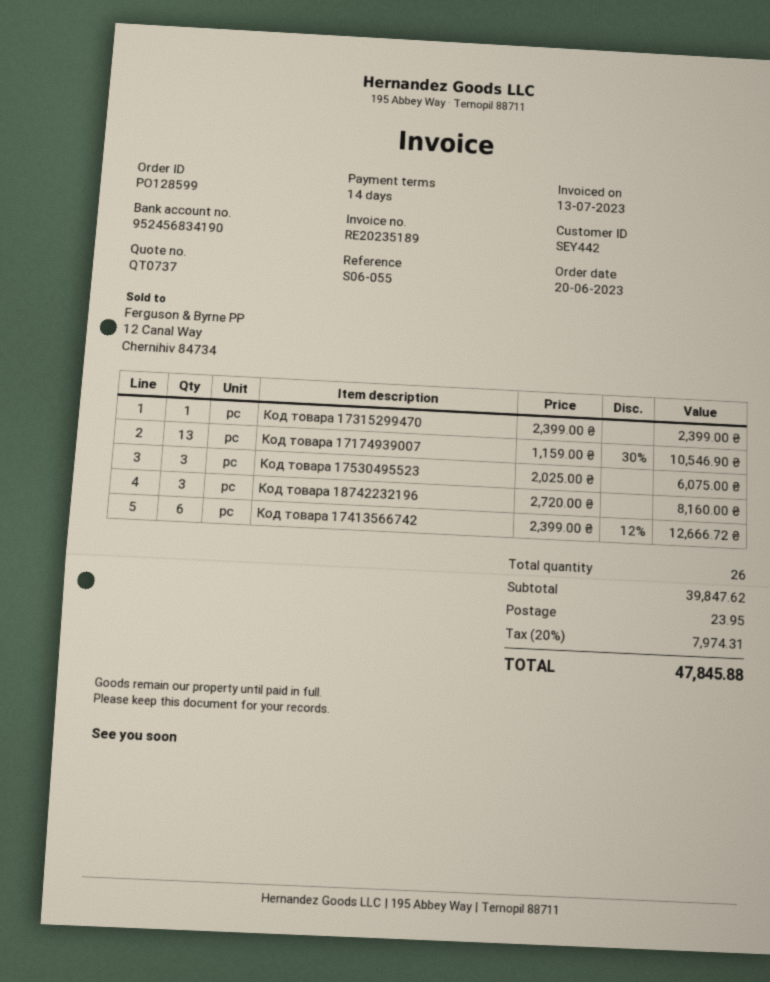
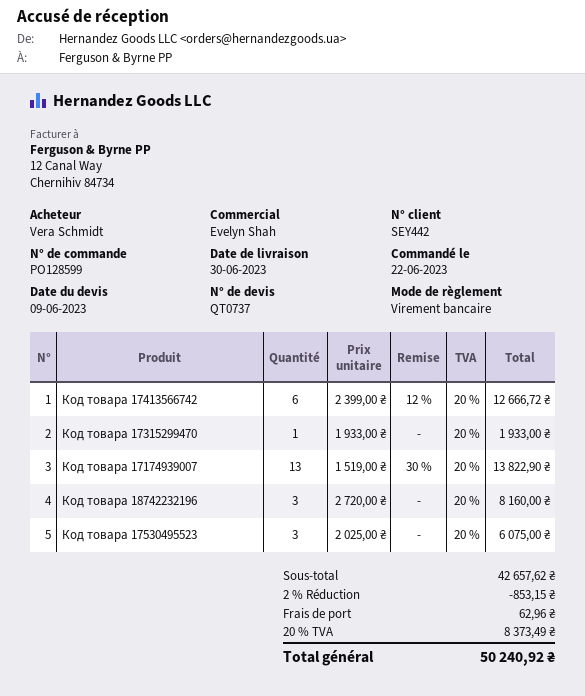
order date: 2023-06-20 -> 2023-06-22
Код товара 17315299470: 1 x 2399.00 = 2399.00 -> 1 x 1933.00 = 1933.00
Код товара 17174939007: 13 x 1159.00 - 30% = 10546.90 -> 13 x 1519.00 - 30% = 13822.90
subtotal: 39847.62 -> 42657.62
discount: none -> 2% = 853.15
shipping: 23.95 -> 62.96
tax: 20% = 7974.31 -> 20% = 8373.49
total: 47845.88 -> 50240.92

